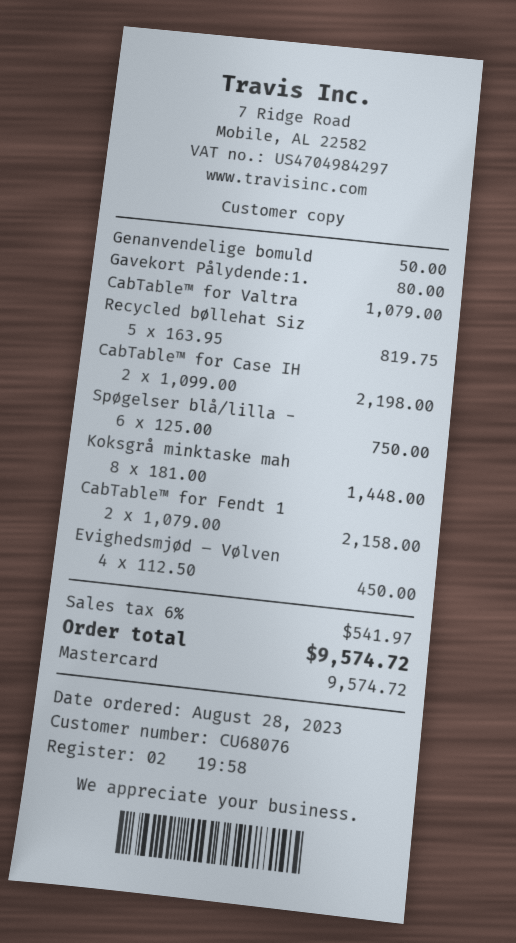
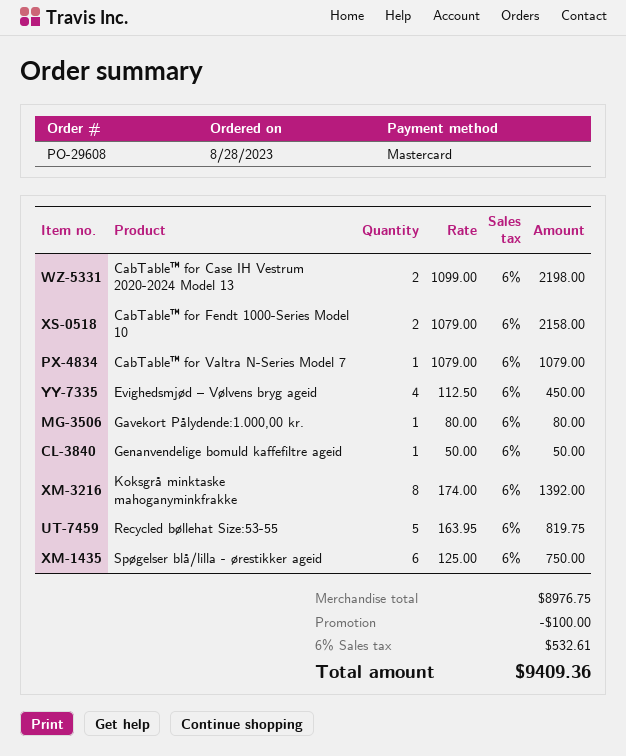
Koksgrå minktaske mah: 8 x 181.00 = 1448.00 -> 8 x 174.00 = 1392.00
discount: none -> 100.00
tax: 6% = 541.97 -> 6% = 532.61
total: 9574.72 -> 9409.36

